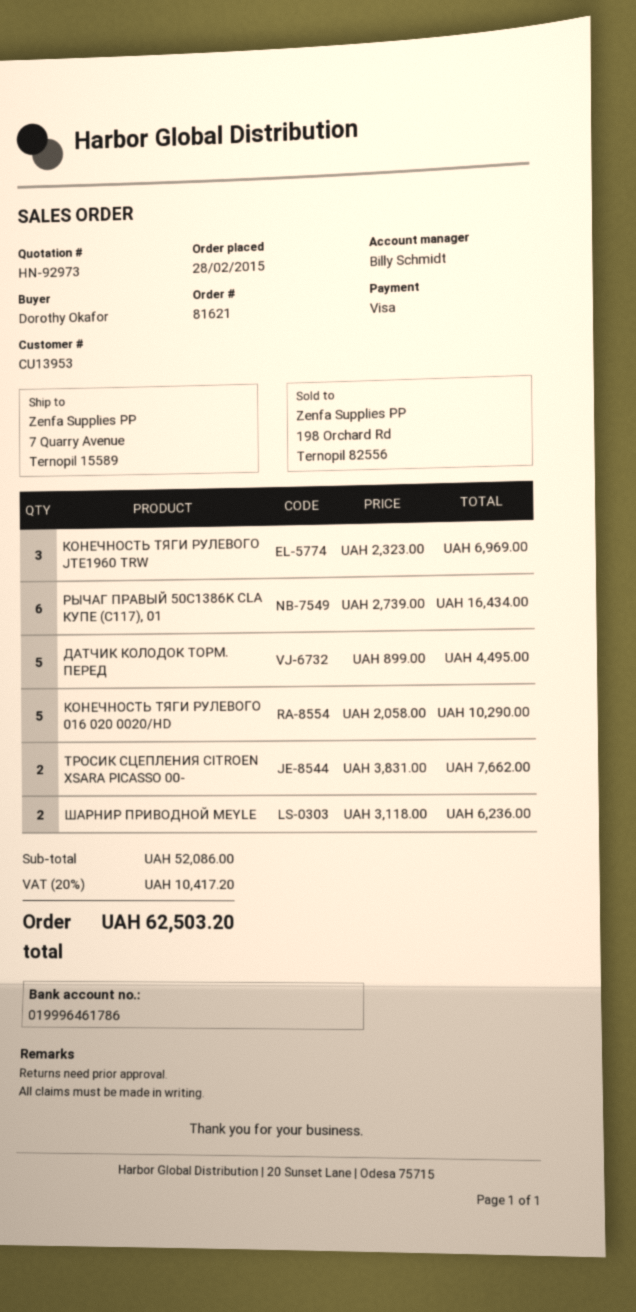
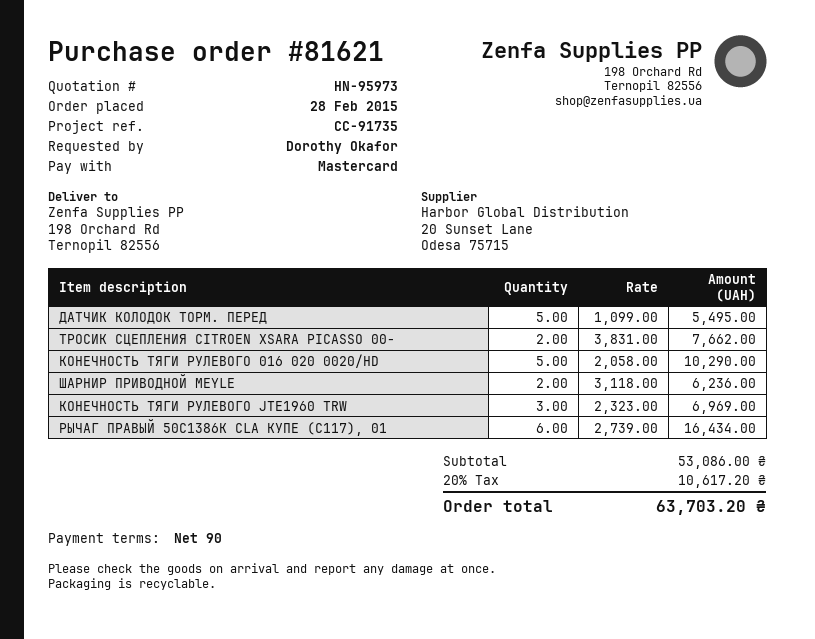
quote number: HN-92973 -> HN-95973
payment method: Visa -> Mastercard
ship to: 7 Quarry Avenue, Ternopil 15589 -> 198 Orchard Rd, Ternopil 82556
ДАТЧИК КОЛОДОК ТОРМ. ПЕРЕД: 5 x 899.00 = 4495.00 -> 5 x 1099.00 = 5495.00
subtotal: 52086.00 -> 53086.00
tax: 20% = 10417.20 -> 20% = 10617.20
total: 62503.20 -> 63703.20

